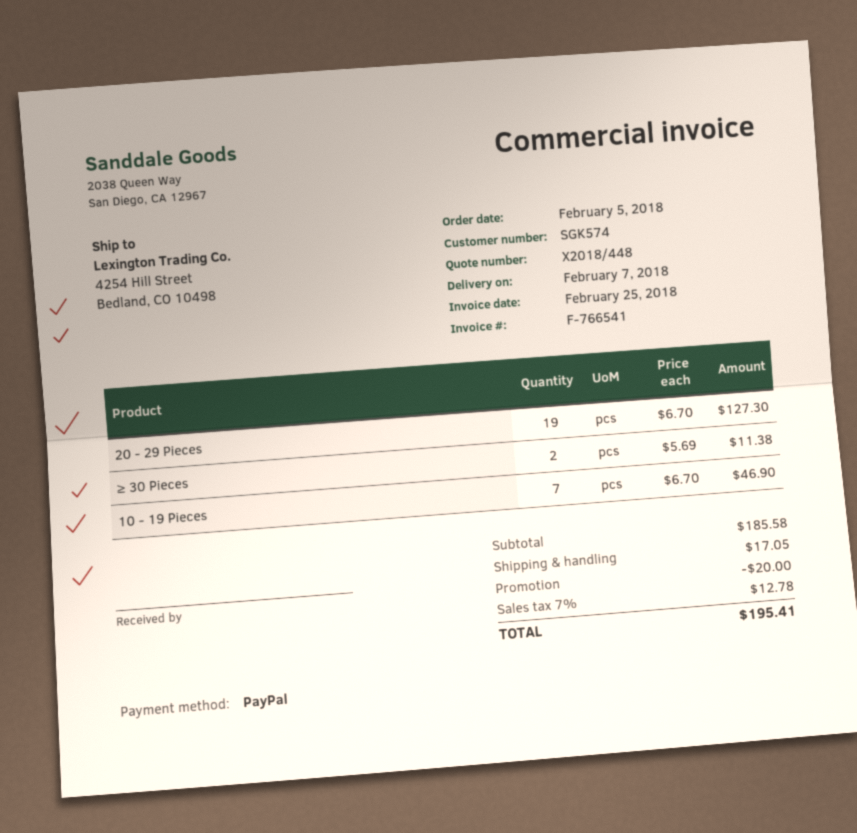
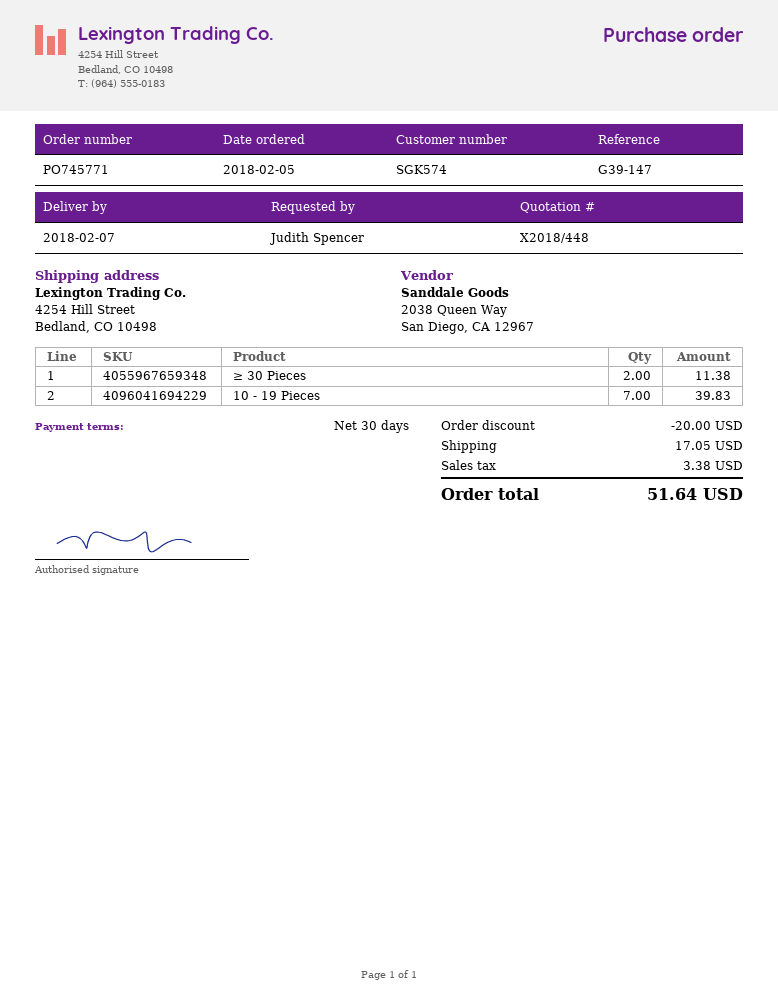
20 - 29 Pieces: 19 for 127.30 -> none
10 - 19 Pieces: 7 for 46.90 -> 7 for 39.83
tax: 12.78 -> 3.38
total: 195.41 -> 51.64

